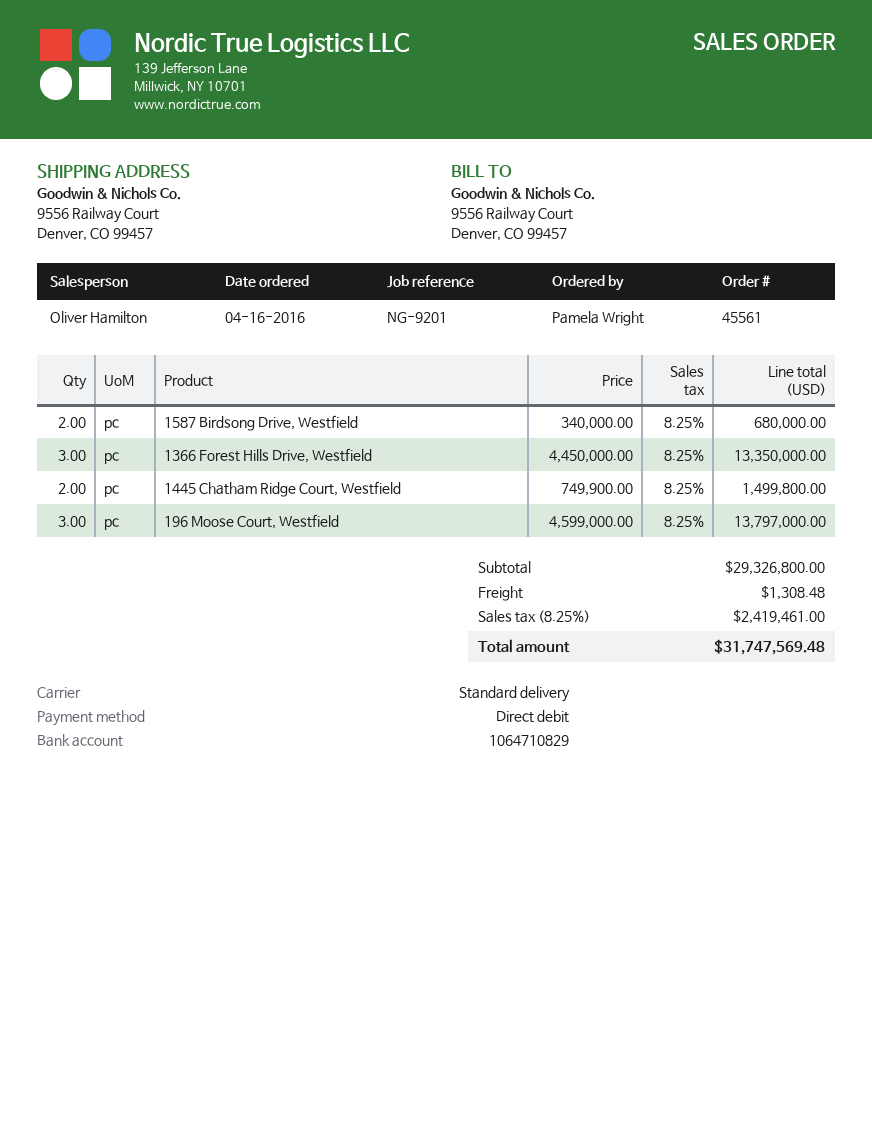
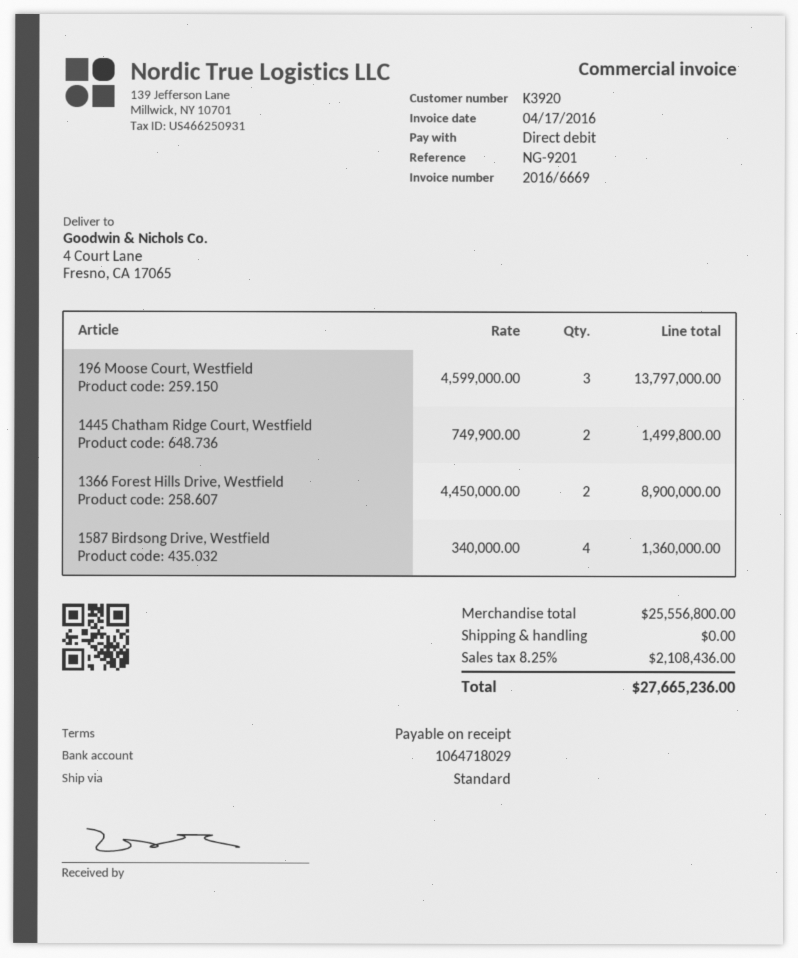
bank account: 1064710829 -> 1064718029
ship to: 9556 Railway Court, Denver, CO 99457 -> 4 Court Lane, Fresno, CA 17065
1587 Birdsong Drive, Westfield: 2 x 340000.00 = 680000.00 -> 4 x 340000.00 = 1360000.00
1366 Forest Hills Drive, Westfield: 3 x 4450000.00 = 13350000.00 -> 2 x 4450000.00 = 8900000.00
subtotal: 29326800.00 -> 25556800.00
shipping: 1308.48 -> 0.00
tax: 8.25% = 2419461.00 -> 8.25% = 2108436.00
total: 31747569.48 -> 27665236.00

